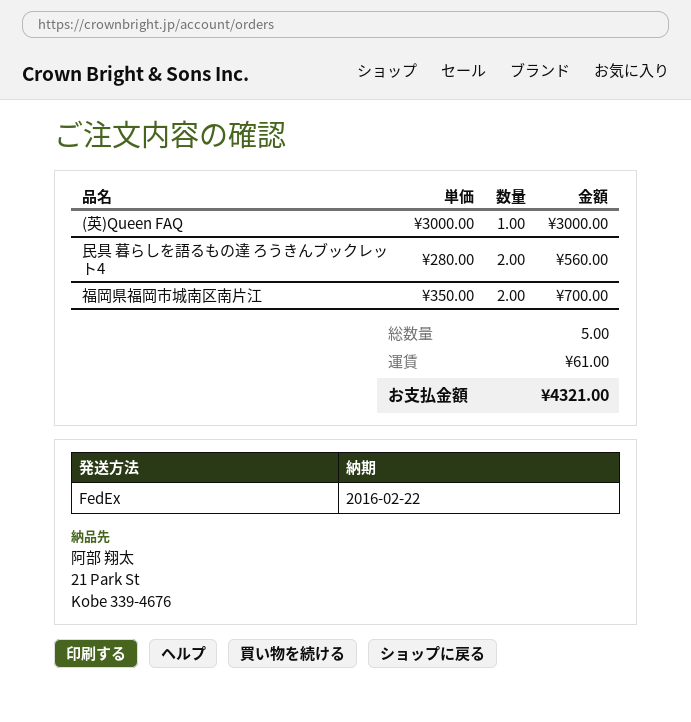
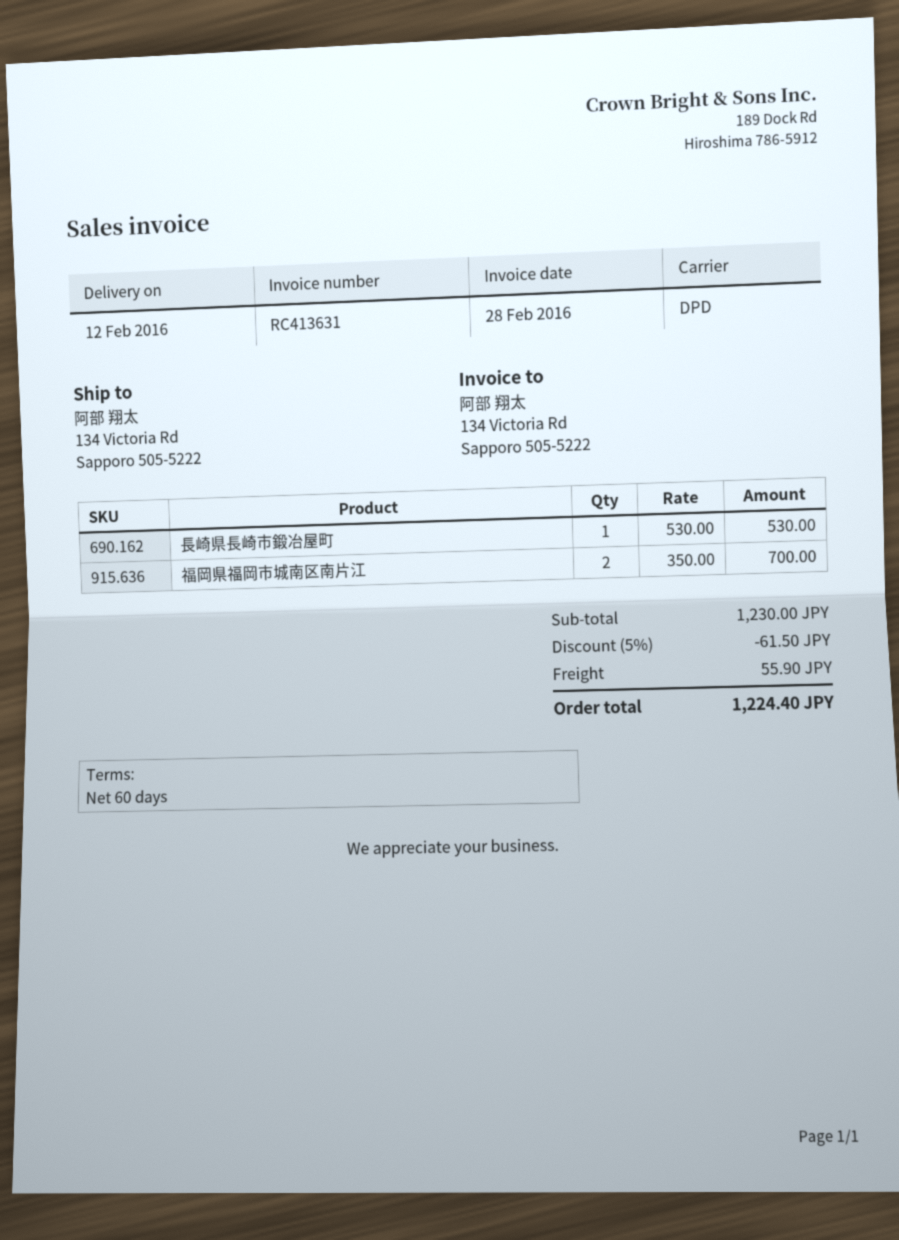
delivery date: 2016-02-22 -> 2016-02-12
shipping method: FedEx -> DPD
ship to: 21 Park St, Kobe 339-4676 -> 134 Victoria Rd, Sapporo 505-5222
(英)Queen FAQ: 1 x 3000.00 = 3000.00 -> none
民具 暮らしを語るもの達 ろうきんブックレット4: 2 x 280.00 = 560.00 -> none
長崎県長崎市鍛冶屋町: none -> 1 x 530.00 = 530.00
discount: none -> 5% = 61.50
shipping: 61.00 -> 55.90
total: 4321.00 -> 1224.40

